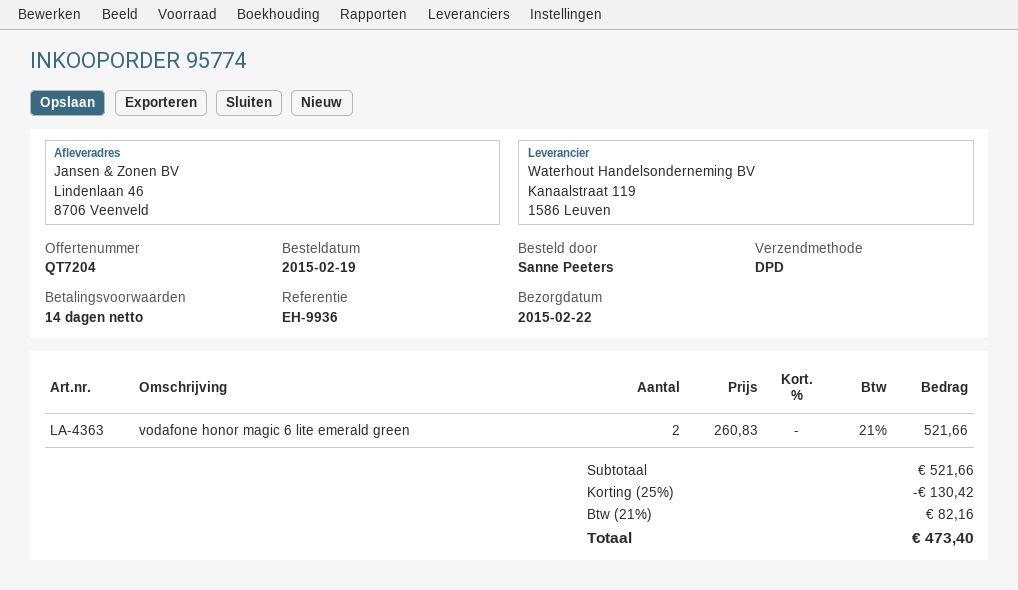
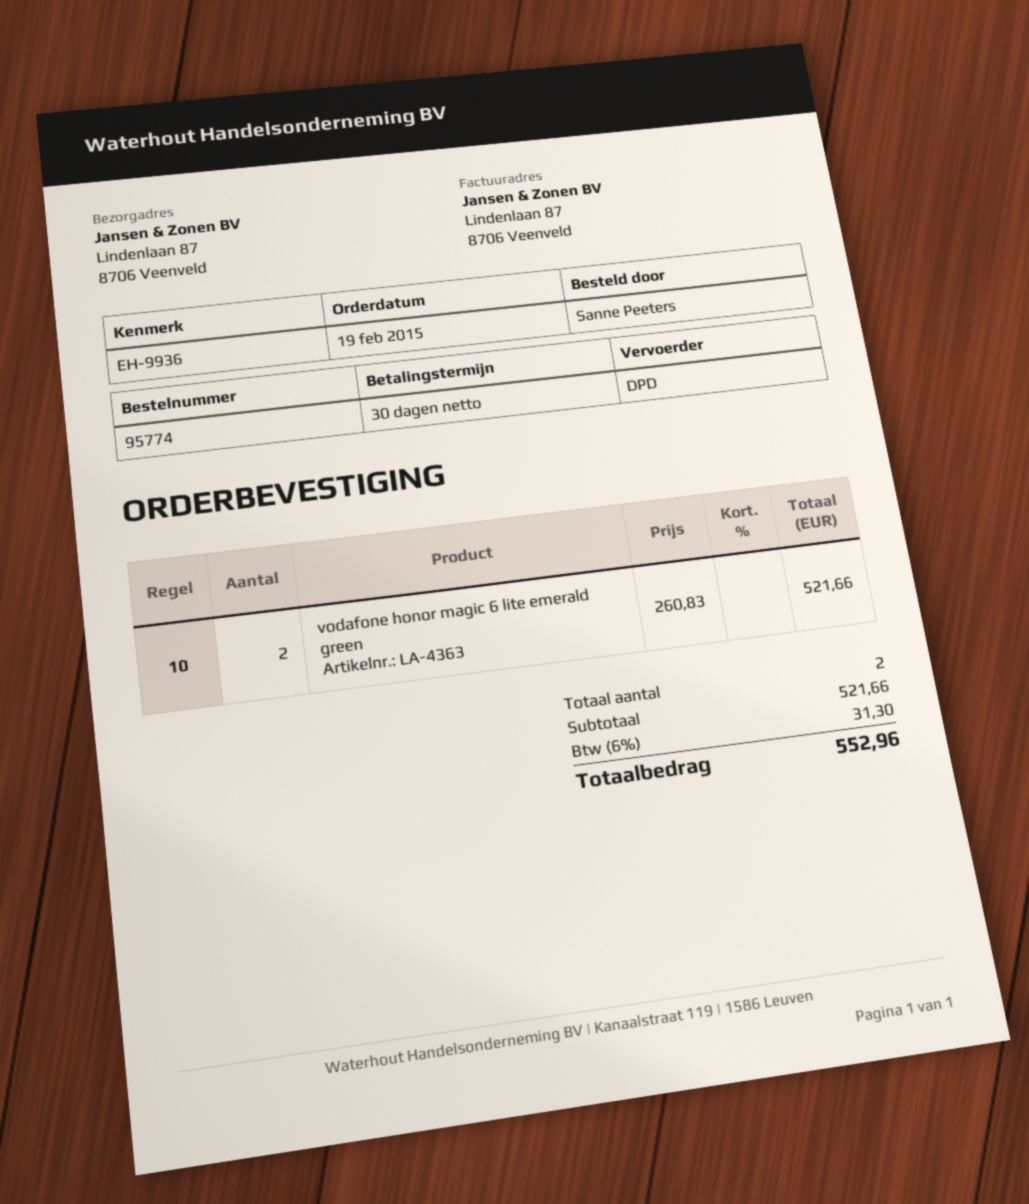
payment terms: 14 days -> 30 days
ship to: Lindenlaan 46, 8706 Veenveld -> Lindenlaan 87, 8706 Veenveld
discount: 25% = 130.42 -> none
tax: 21% = 82.16 -> 6% = 31.30
total: 473.40 -> 552.96

